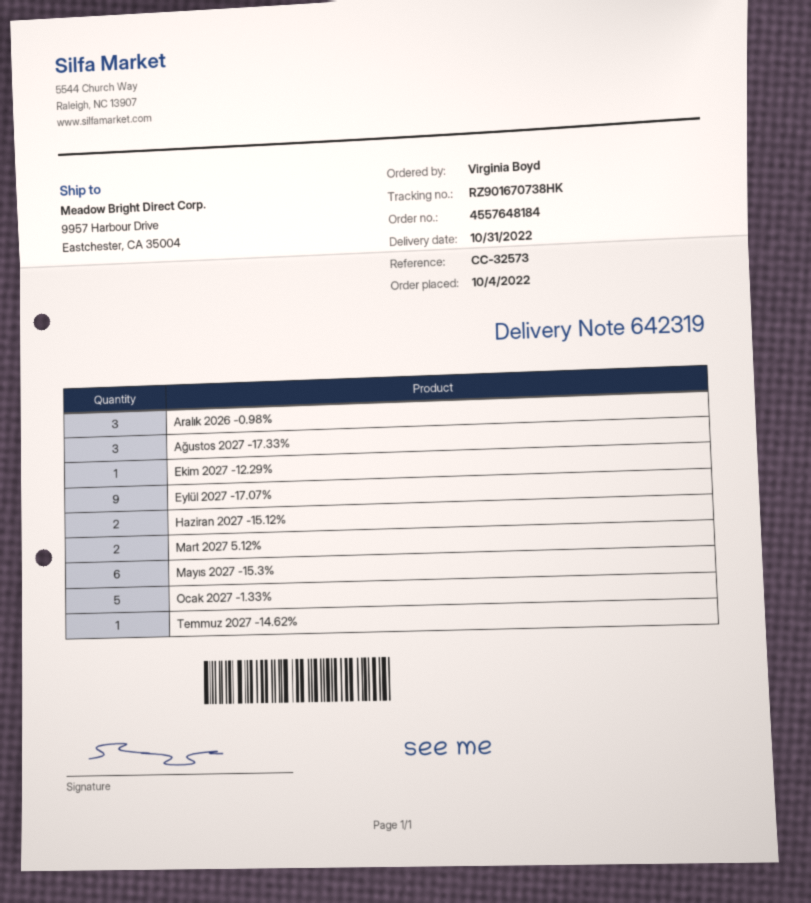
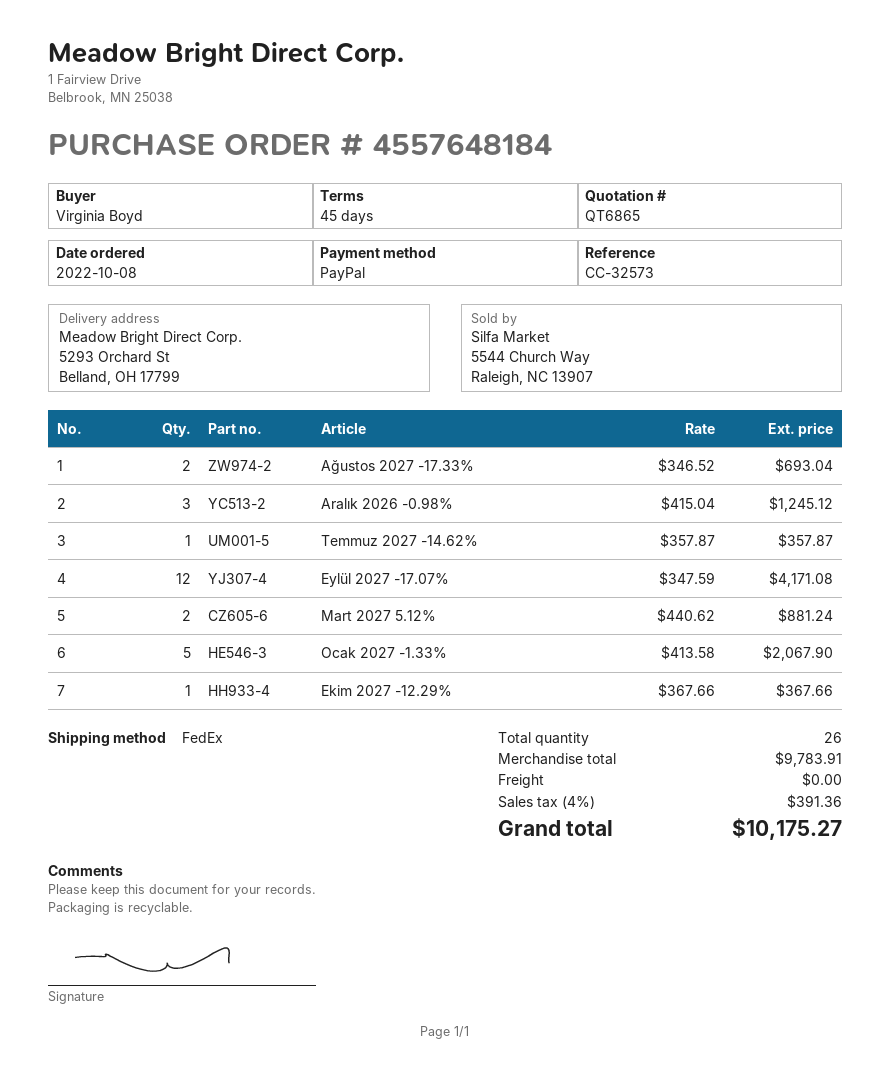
order date: 2022-10-04 -> 2022-10-08
ship to: 9957 Harbour Drive, Eastchester, CA 35004 -> 5293 Orchard St, Belland, OH 17799
Ağustos 2027 -17.33%: 3 -> 2
Eylül 2027 -17.07%: 9 -> 12
Haziran 2027 -15.12%: 2 -> none
Mayıs 2027 -15.3%: 6 -> none

